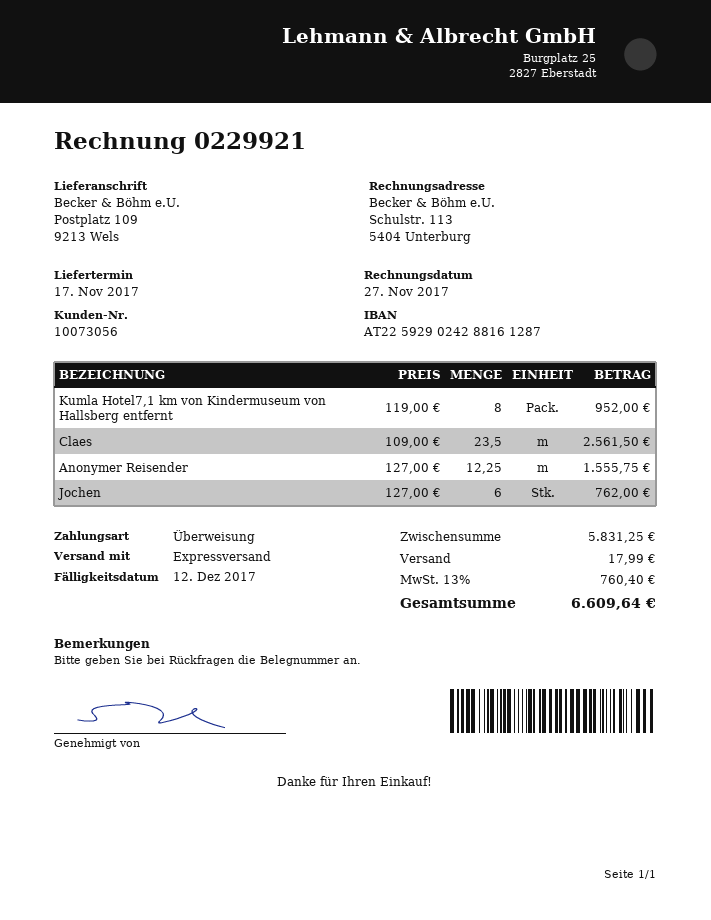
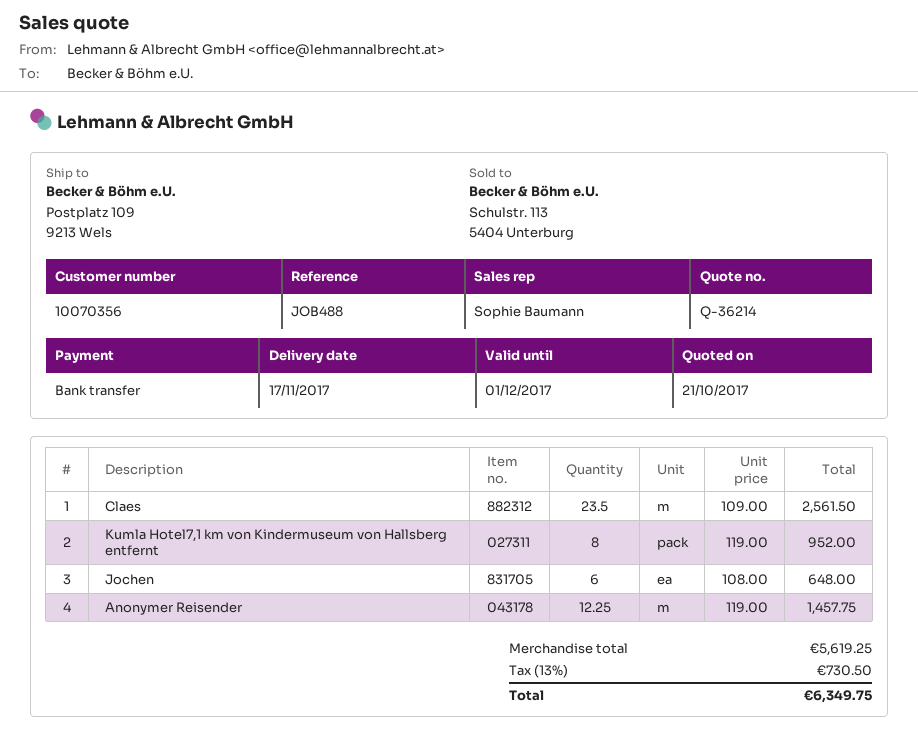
customer number: 10073056 -> 10070356
Anonymer Reisender: 12.25 x 127.00 = 1555.75 -> 12.25 x 119.00 = 1457.75
Jochen: 6 x 127.00 = 762.00 -> 6 x 108.00 = 648.00
subtotal: 5831.25 -> 5619.25
shipping: 17.99 -> none
tax: 13% = 760.40 -> 13% = 730.50
total: 6609.64 -> 6349.75

